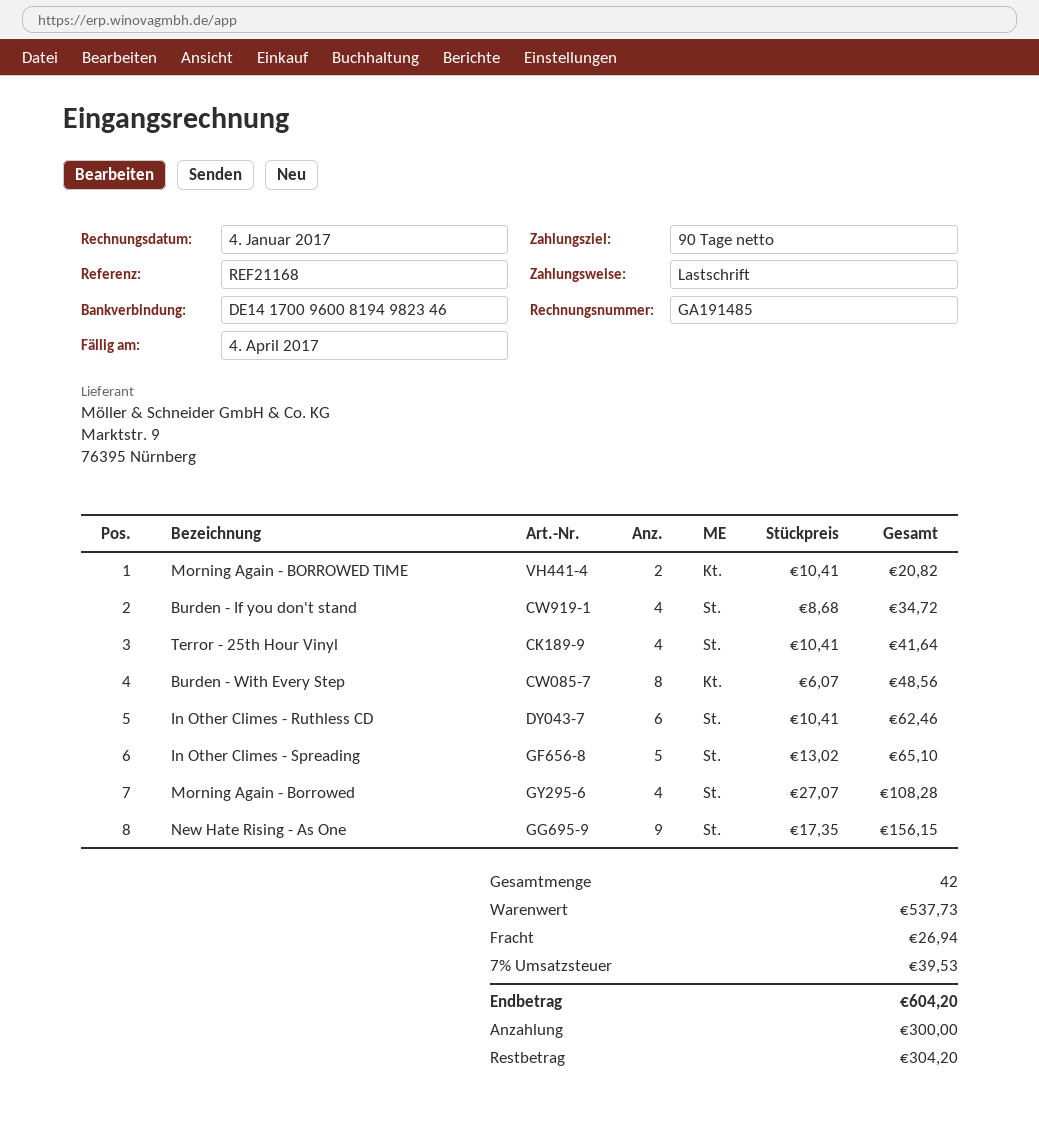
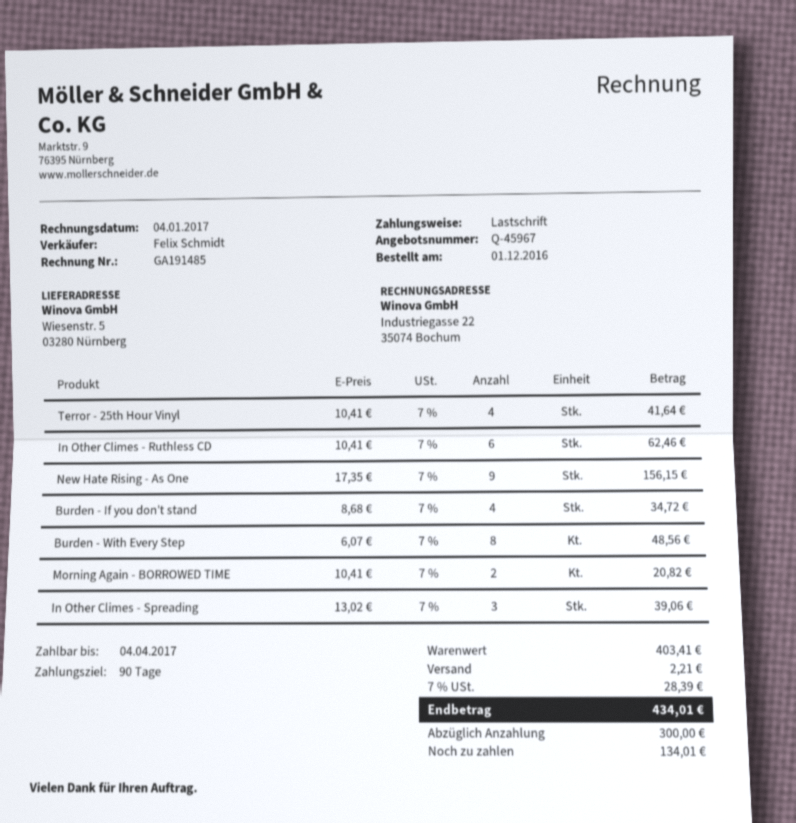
In Other Climes - Spreading: 5 x 13.02 = 65.10 -> 3 x 13.02 = 39.06
Morning Again - Borrowed: 4 x 27.07 = 108.28 -> none
subtotal: 537.73 -> 403.41
shipping: 26.94 -> 2.21
tax: 7% = 39.53 -> 7% = 28.39
total: 604.20 -> 434.01
balance: 304.20 -> 134.01

